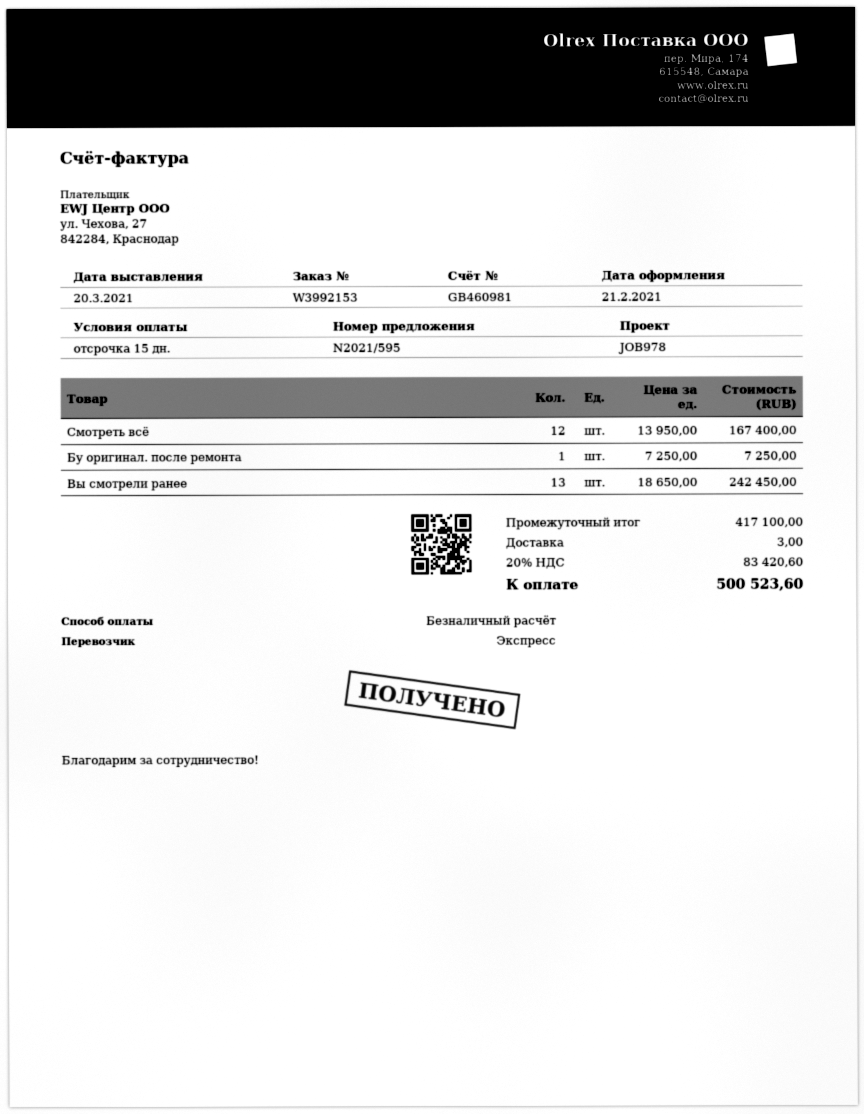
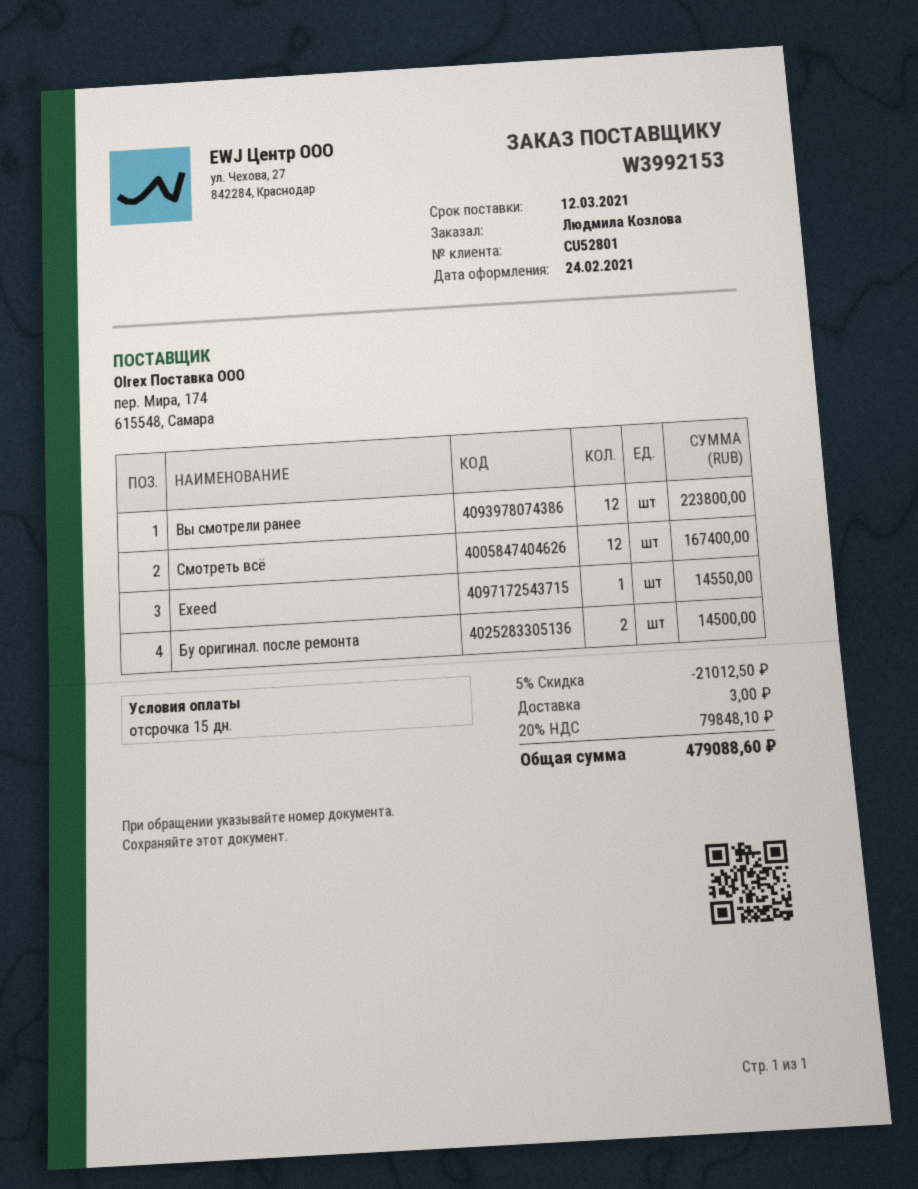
order date: 2021-02-21 -> 2021-02-24
Бу оригинал. после ремонта: 1 for 7250.00 -> 2 for 14500.00
Вы смотрели ранее: 13 for 242450.00 -> 12 for 223800.00
Exeed: none -> 1 for 14550.00
discount: none -> 5% = 21012.50
tax: 20% = 83420.60 -> 20% = 79848.10
total: 500523.60 -> 479088.60

